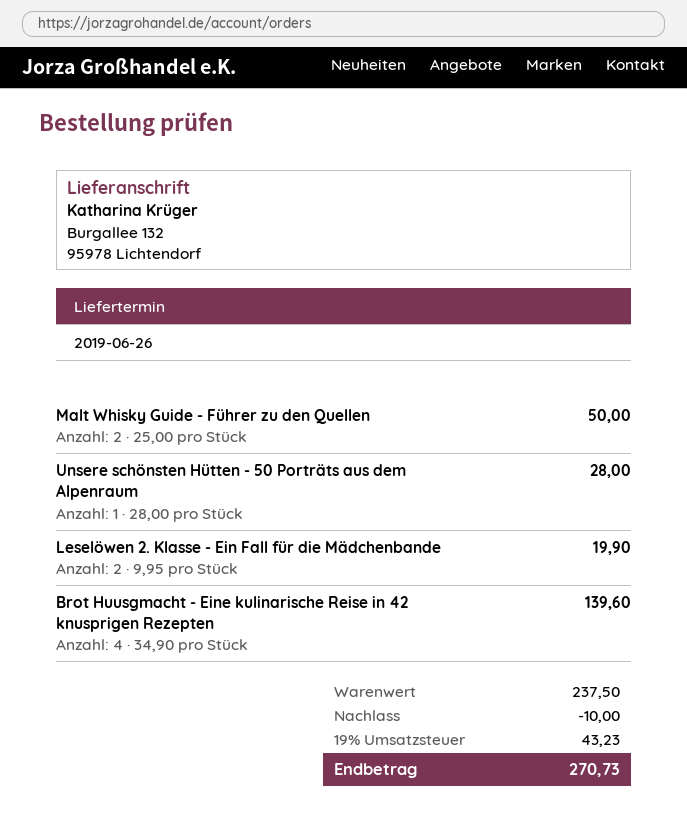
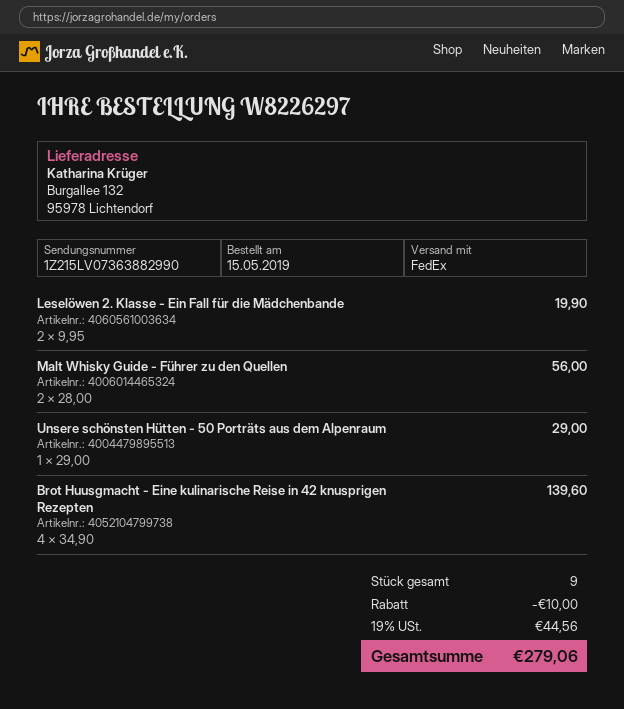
Malt Whisky Guide - Führer zu den Quellen: 2 x 25.00 = 50.00 -> 2 x 28.00 = 56.00
Unsere schönsten Hütten - 50 Porträts aus dem Alpenraum: 1 x 28.00 = 28.00 -> 1 x 29.00 = 29.00
tax: 19% = 43.23 -> 19% = 44.56
total: 270.73 -> 279.06

